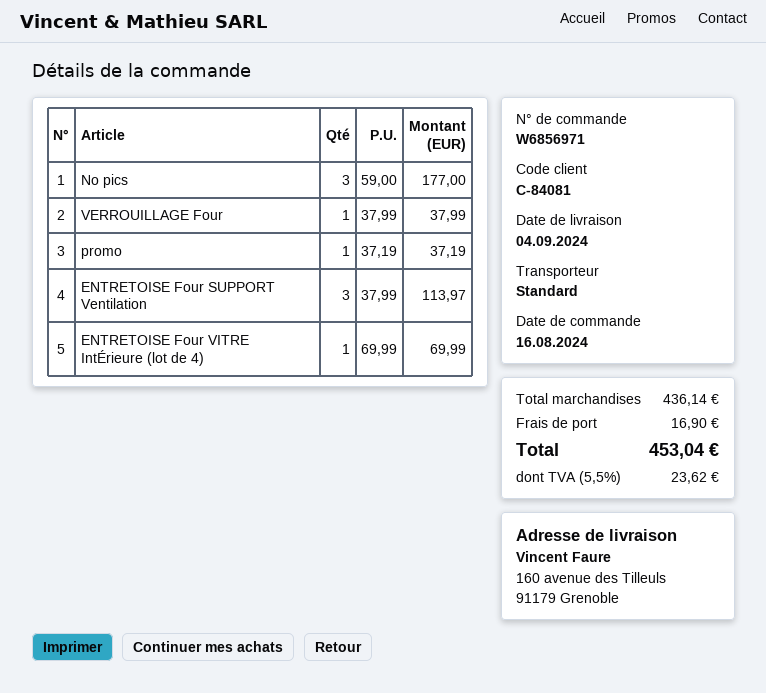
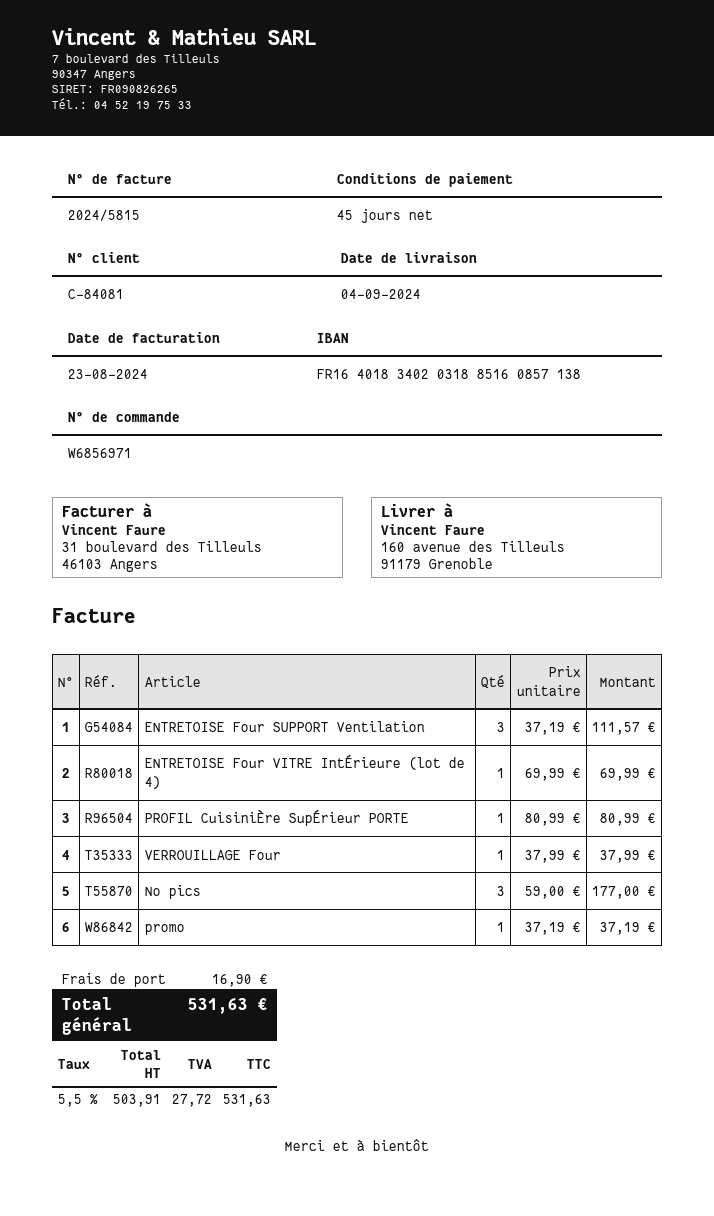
ENTRETOISE Four SUPPORT Ventilation: 3 x 37.99 = 113.97 -> 3 x 37.19 = 111.57
PROFIL CuisiniÈre SupÉrieur PORTE: none -> 1 x 80.99 = 80.99
tax: 5.5% = 23.62 -> 5.5% = 27.72
total: 453.04 -> 531.63

